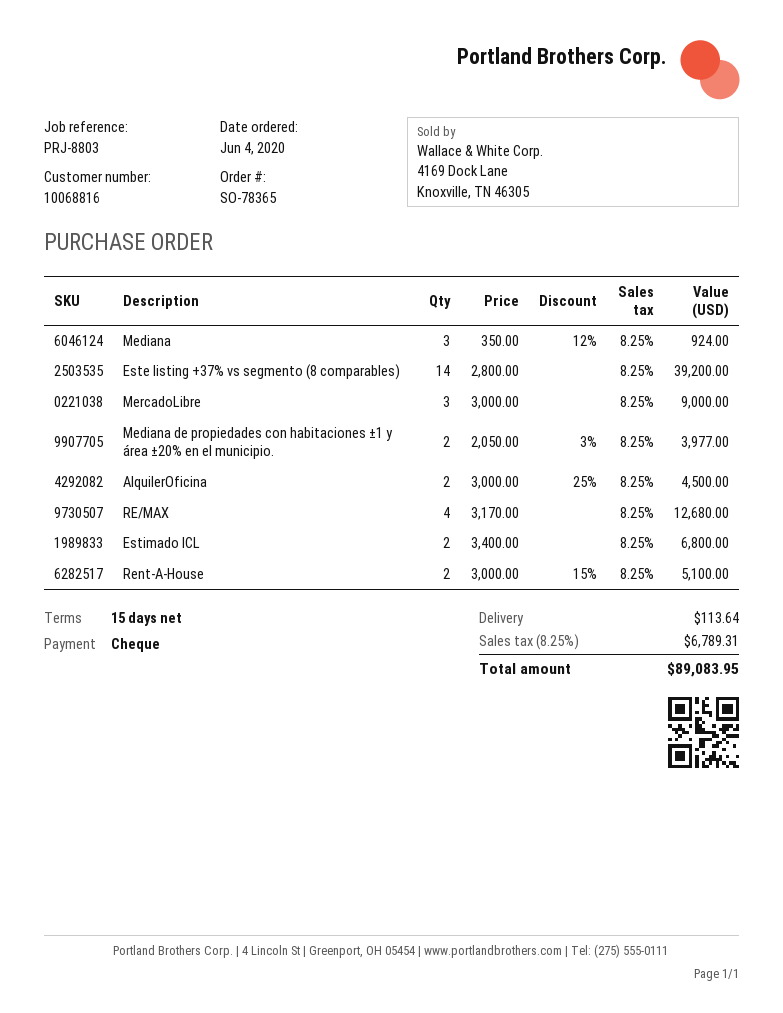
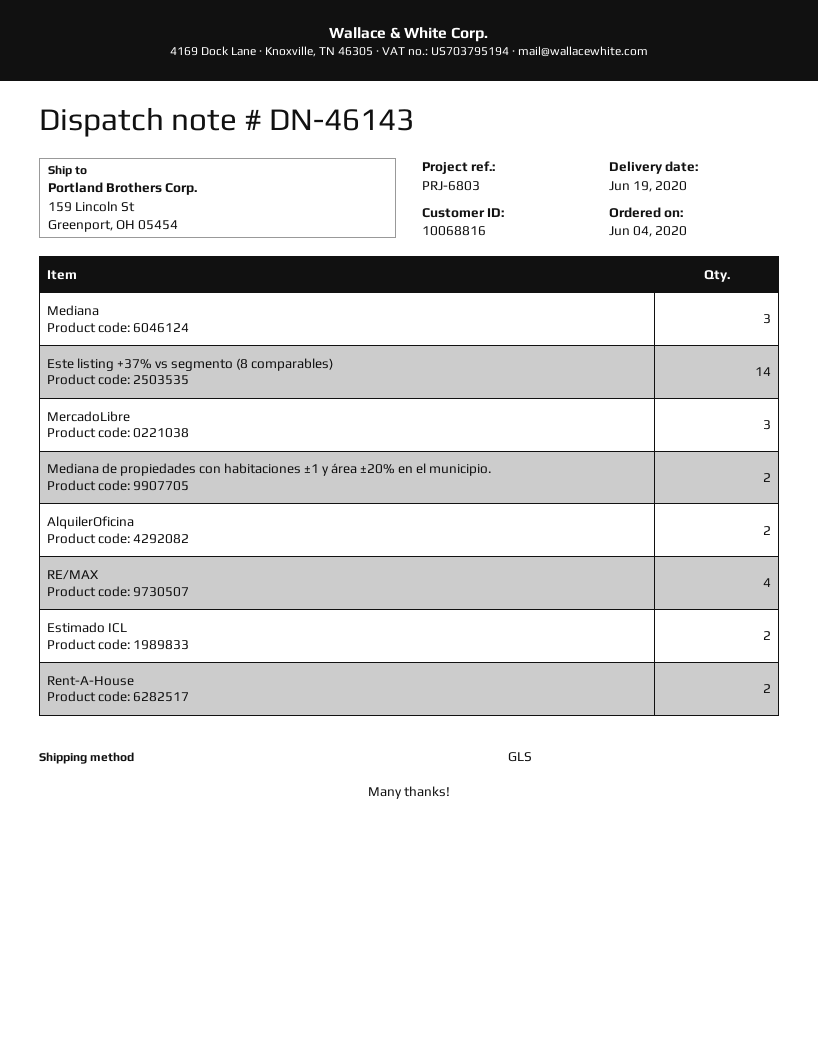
reference: PRJ-8803 -> PRJ-6803

